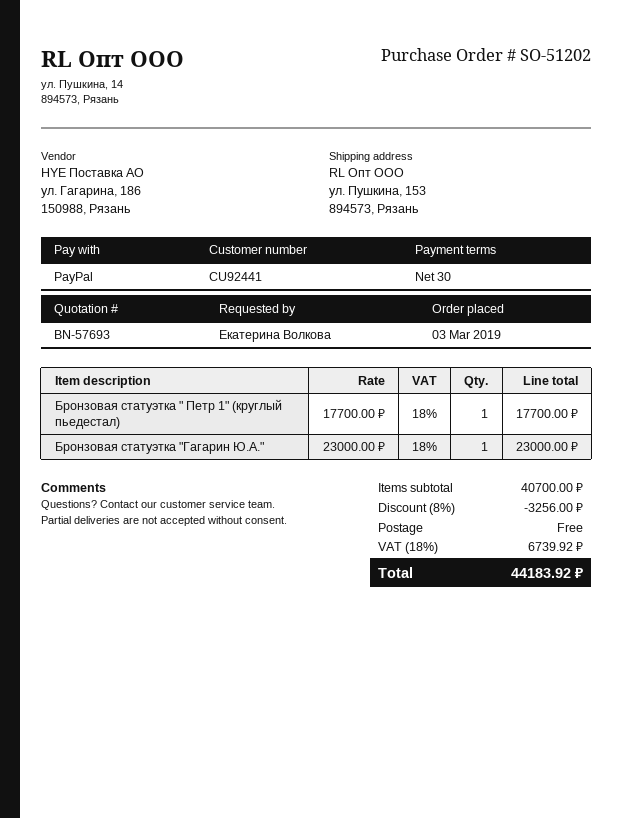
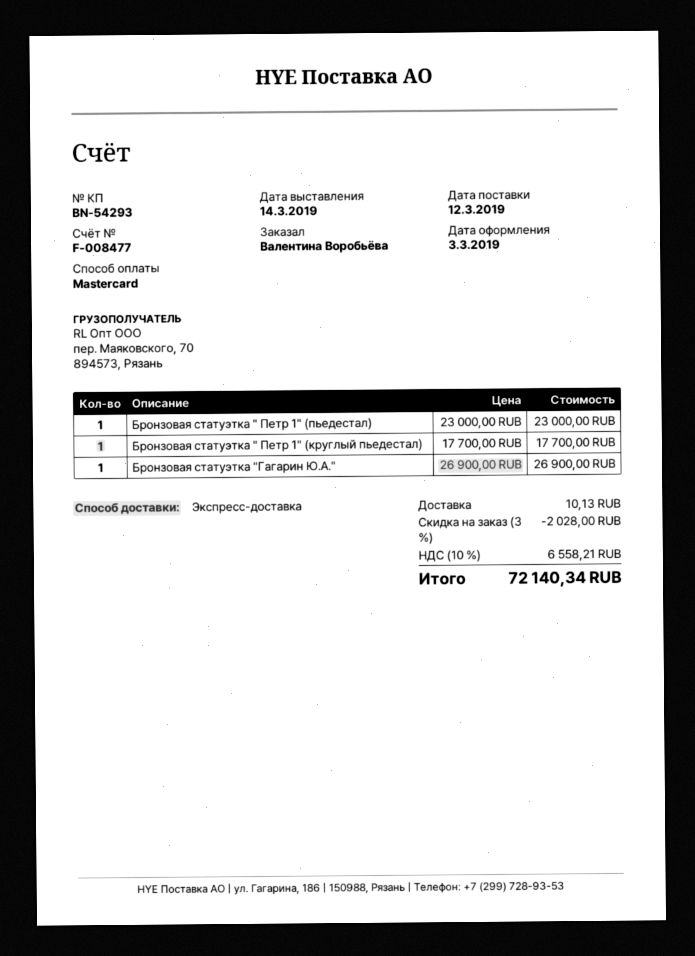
quote number: BN-57693 -> BN-54293
ordered by: Екатерина Волкова -> Валентина Воробьёва
payment method: PayPal -> Mastercard
ship to: ул. Пушкина, 153, 894573, Рязань -> пер. Маяковского, 70, 894573, Рязань
Бронзовая статуэтка "Гагарин Ю.А.": 1 x 23000.00 = 23000.00 -> 1 x 26900.00 = 26900.00
Бронзовая статуэтка " Петр 1" (пьедестал): none -> 1 x 23000.00 = 23000.00
discount: 8% = 3256.00 -> 3% = 2028.00
shipping: 0.00 -> 10.13
tax: 18% = 6739.92 -> 10% = 6558.21
total: 44183.92 -> 72140.34

